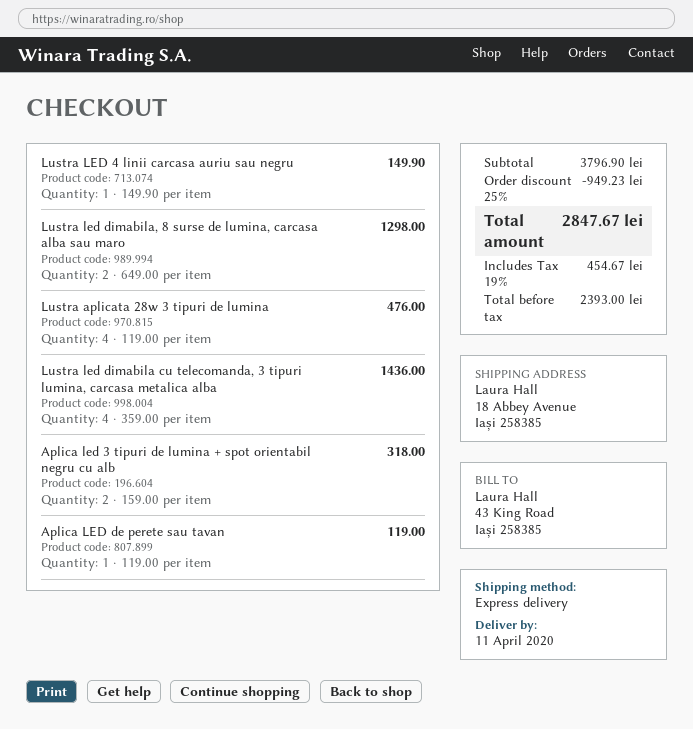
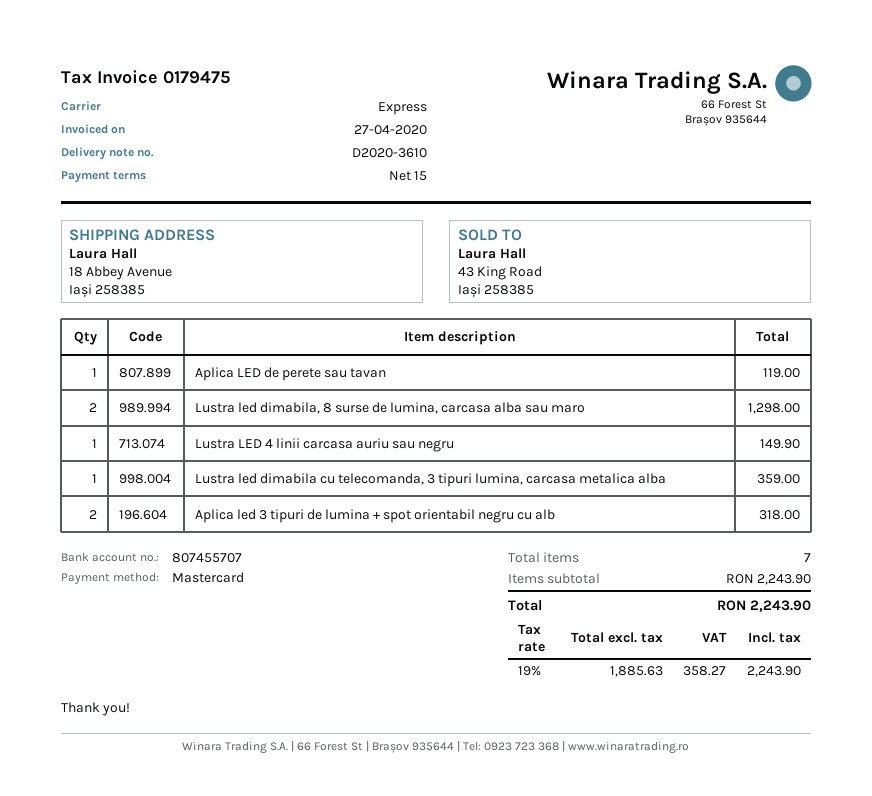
Lustra aplicata 28w 3 tipuri de lumina: 4 for 476.00 -> none
Lustra led dimabila cu telecomanda, 3 tipuri lumina, carcasa metalica alba: 4 for 1436.00 -> 1 for 359.00
subtotal: 3796.90 -> 2243.90
discount: 25% = 949.23 -> none
net: 2393.00 -> 1885.63
tax: 19% = 454.67 -> 19% = 358.27
total: 2847.67 -> 2243.90

